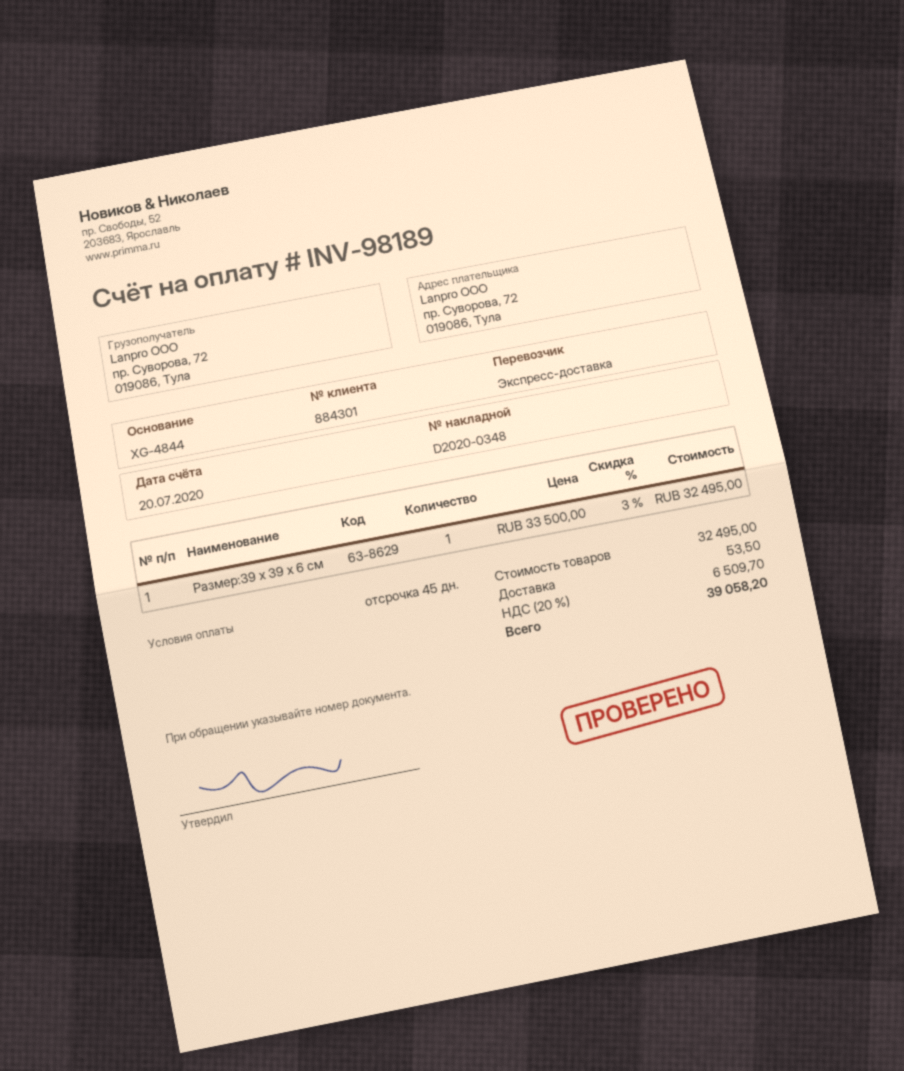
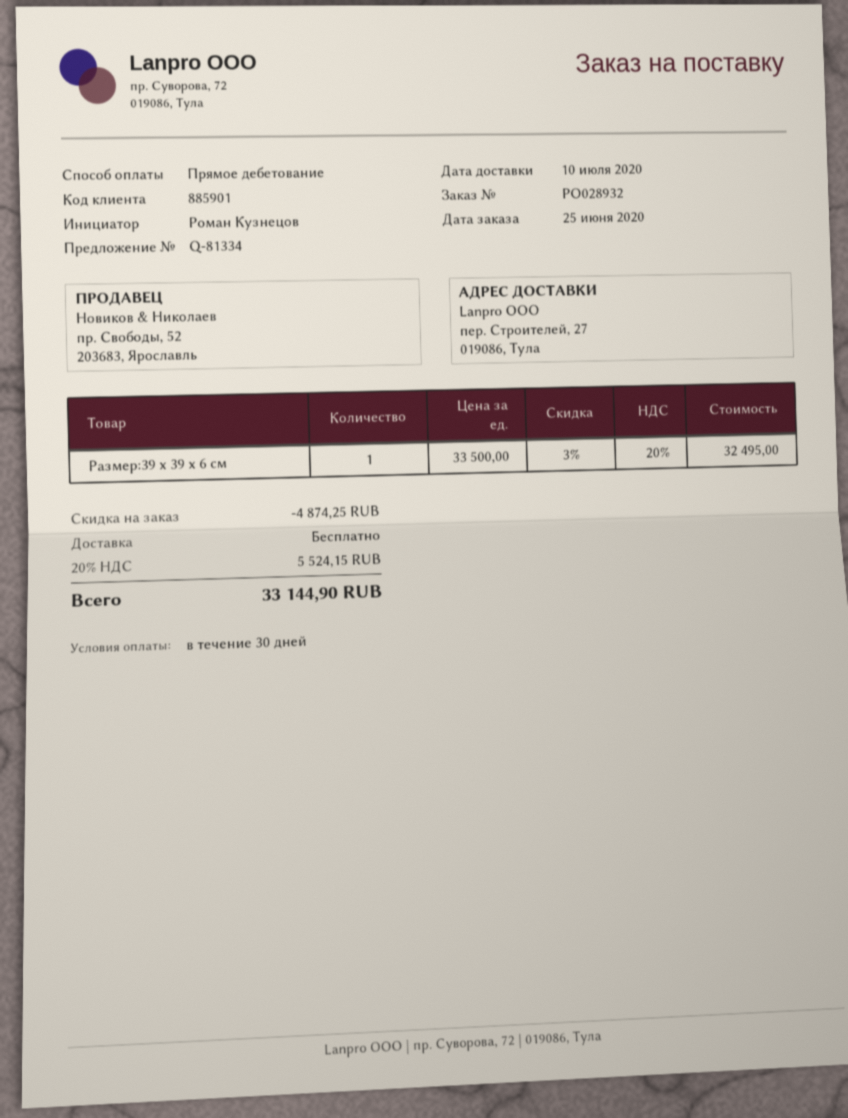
payment terms: 45 days -> 30 days
customer number: 884301 -> 885901
ship to: пр. Суворова, 72, 019086, Тула -> пер. Строителей, 27, 019086, Тула
discount: none -> 4874.25
shipping: 53.50 -> 0.00
tax: 20% = 6509.70 -> 20% = 5524.15
total: 39058.20 -> 33144.90

